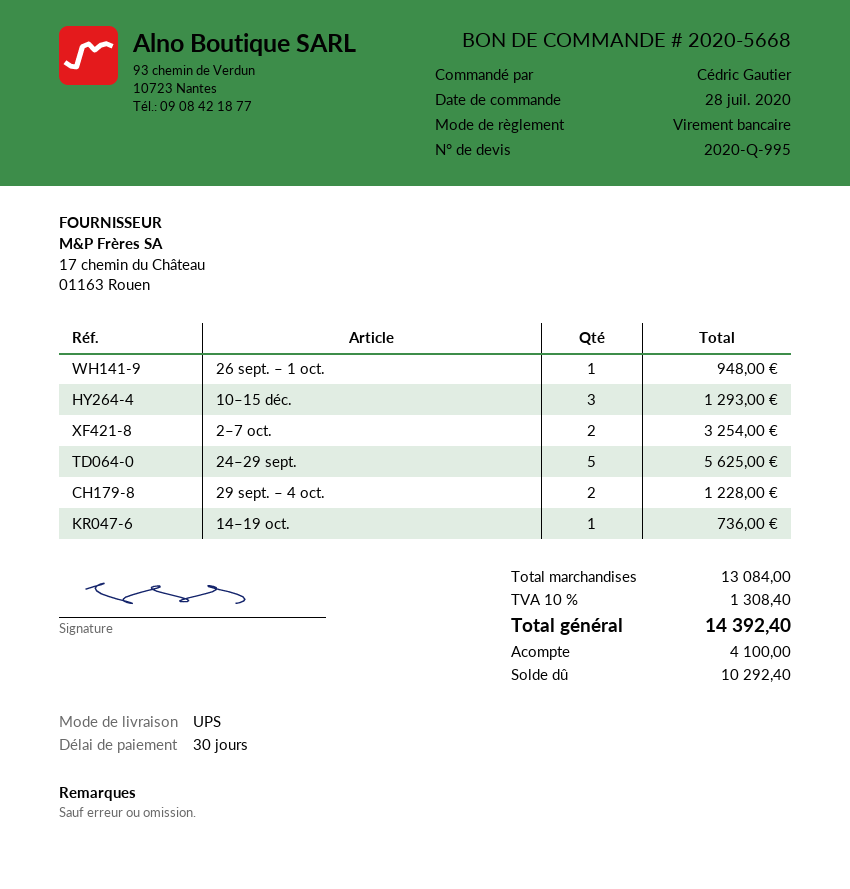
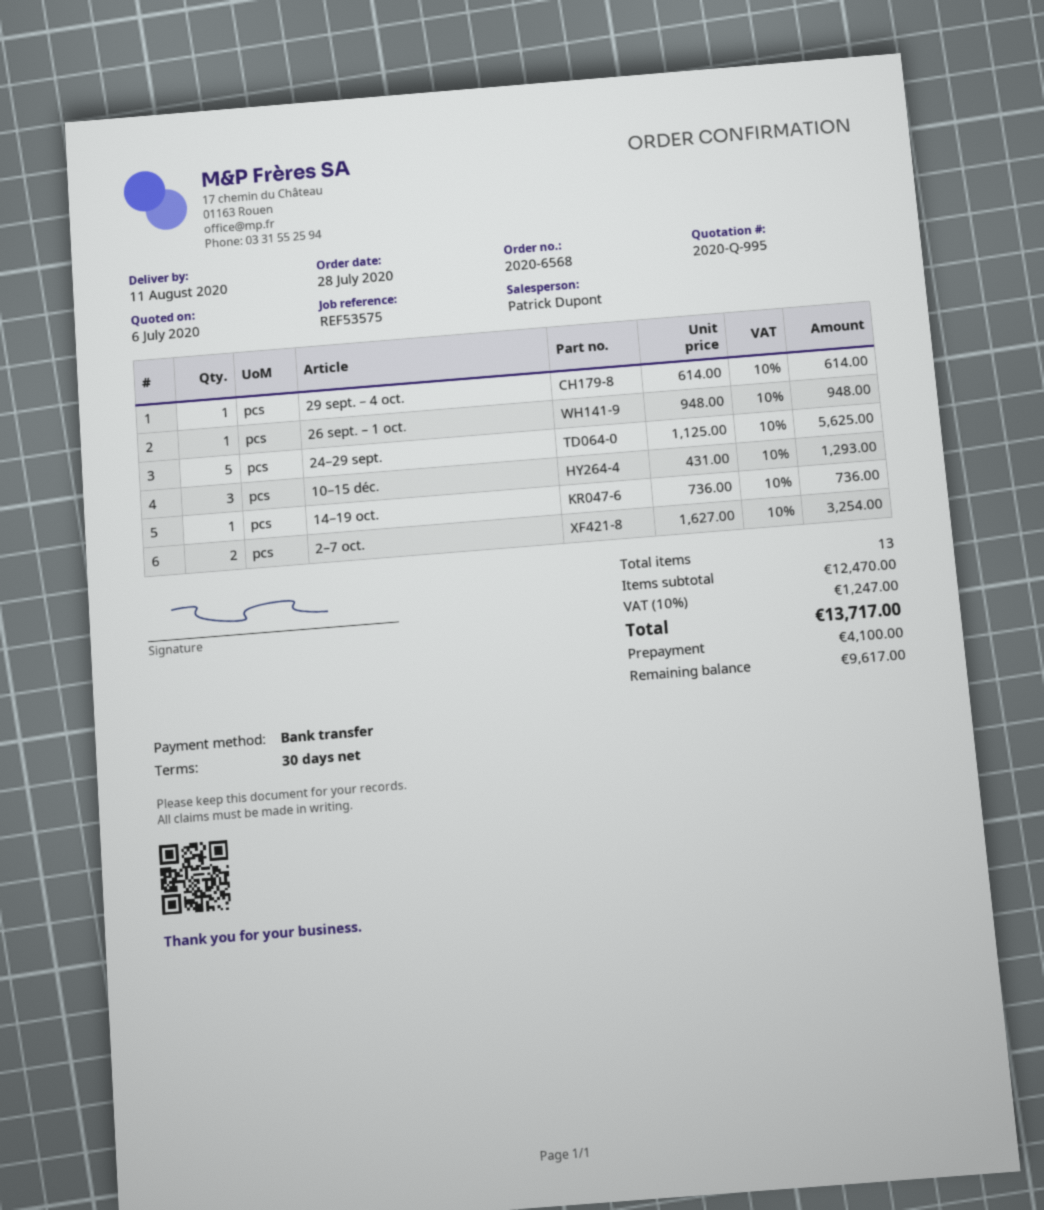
order number: 2020-5668 -> 2020-6568
29 sept. – 4 oct.: 2 for 1228.00 -> 1 for 614.00
subtotal: 13084.00 -> 12470.00
tax: 10% = 1308.40 -> 10% = 1247.00
total: 14392.40 -> 13717.00
balance: 10292.40 -> 9617.00

